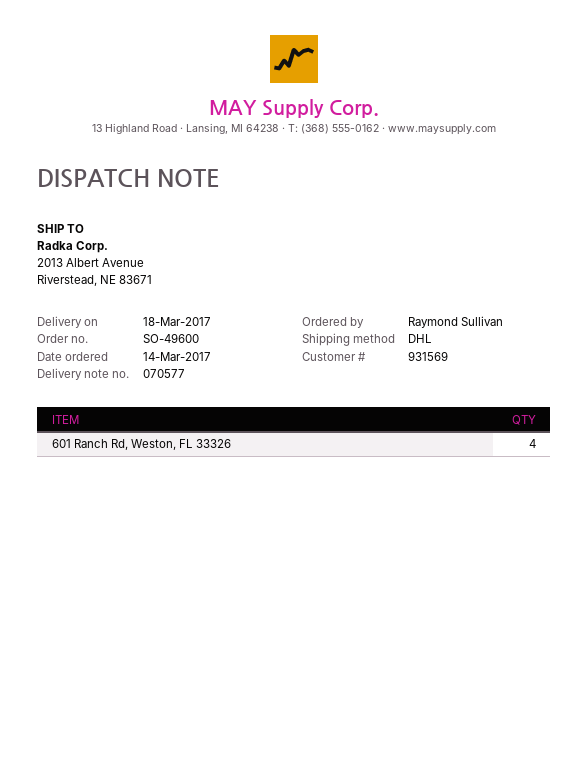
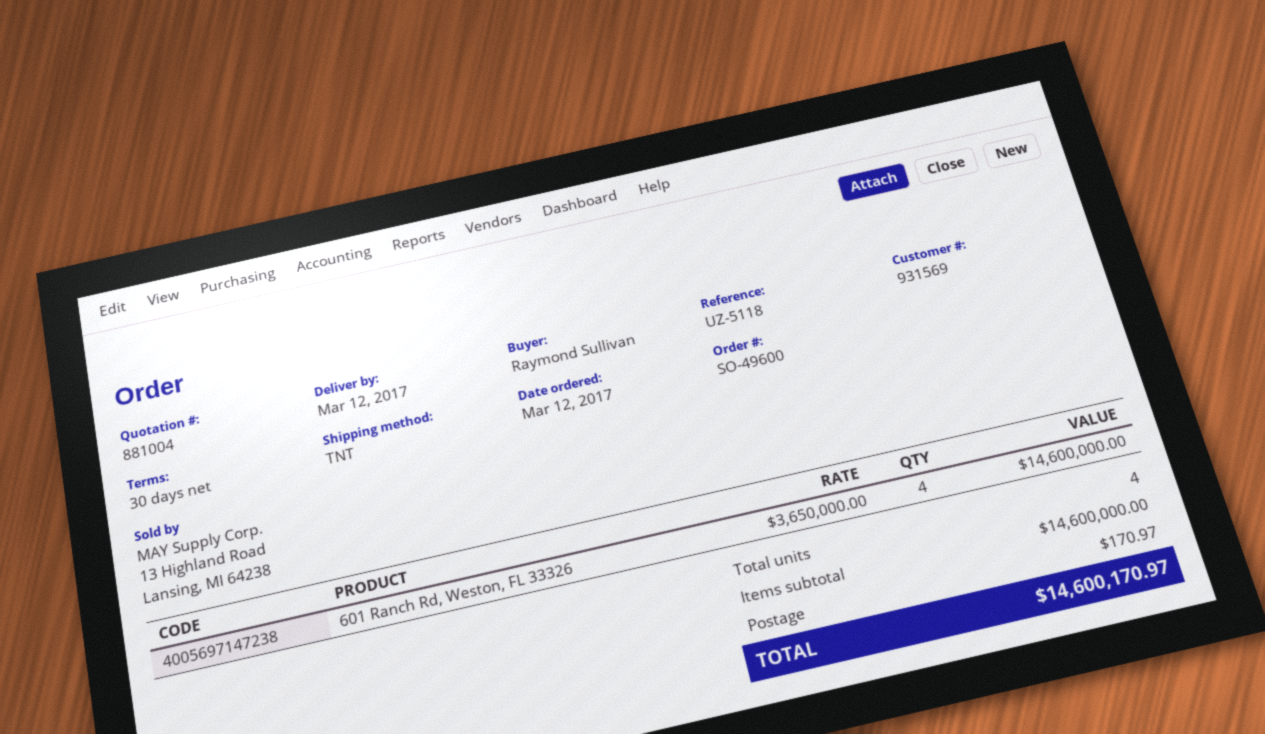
order date: 2017-03-14 -> 2017-03-12
delivery date: 2017-03-18 -> 2017-03-12
shipping method: DHL -> TNT

